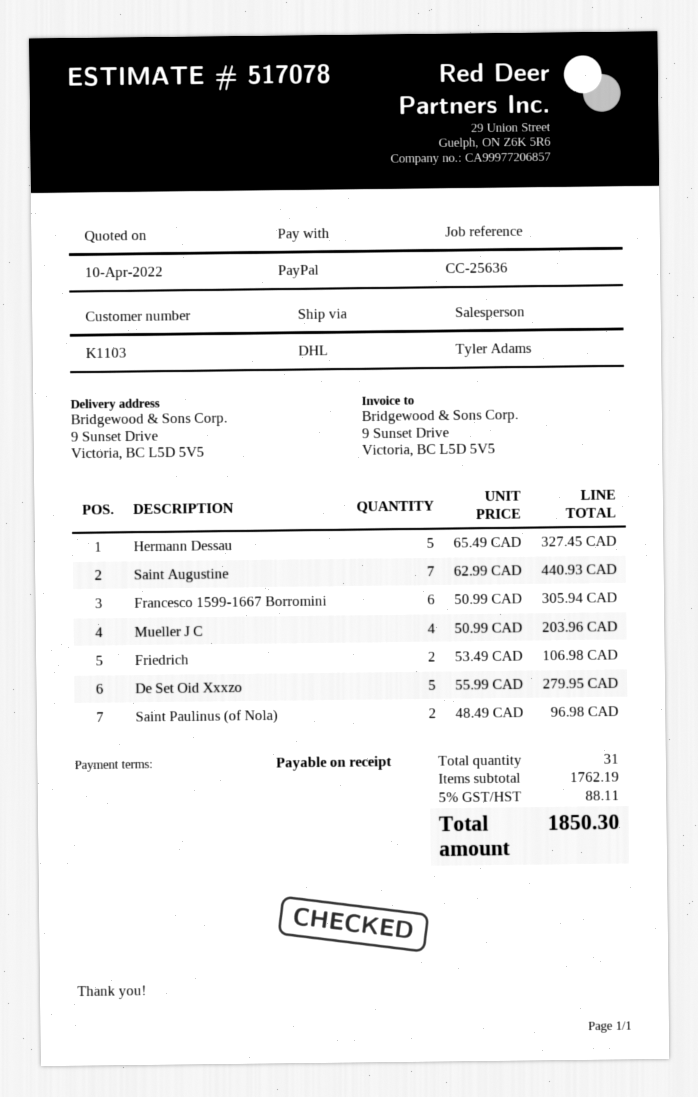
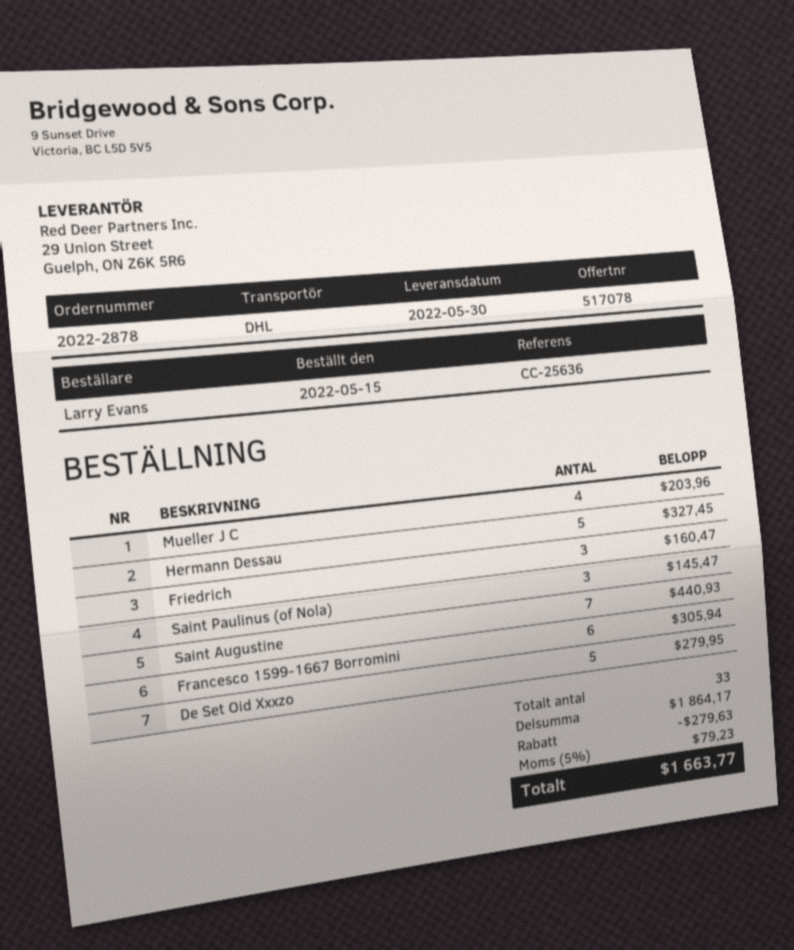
Friedrich: 2 for 106.98 -> 3 for 160.47
Saint Paulinus (of Nola): 2 for 96.98 -> 3 for 145.47
total quantity: 31 -> 33
subtotal: 1762.19 -> 1864.17
discount: none -> 279.63
tax: 5% = 88.11 -> 5% = 79.23
total: 1850.30 -> 1663.77

